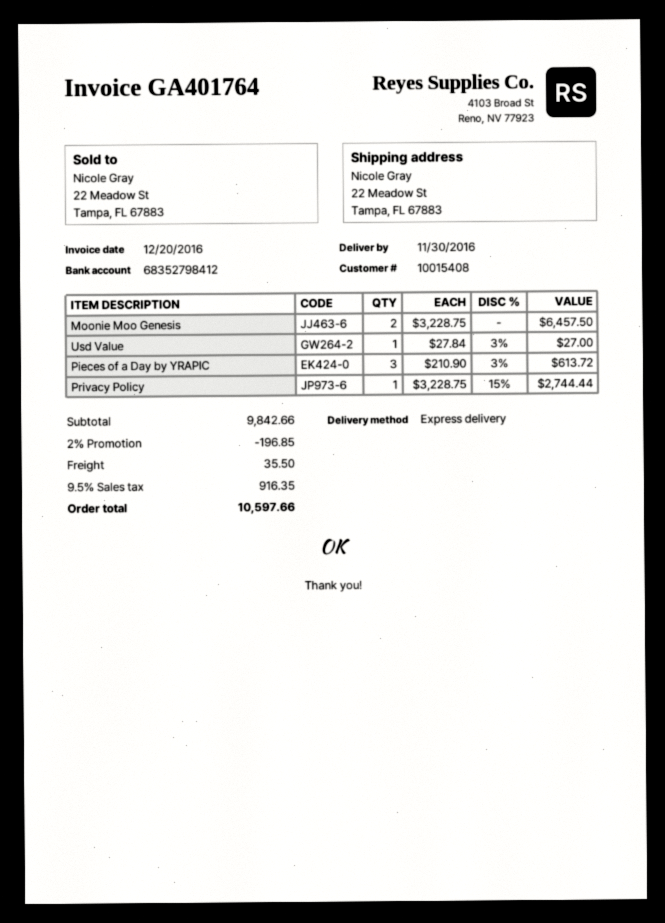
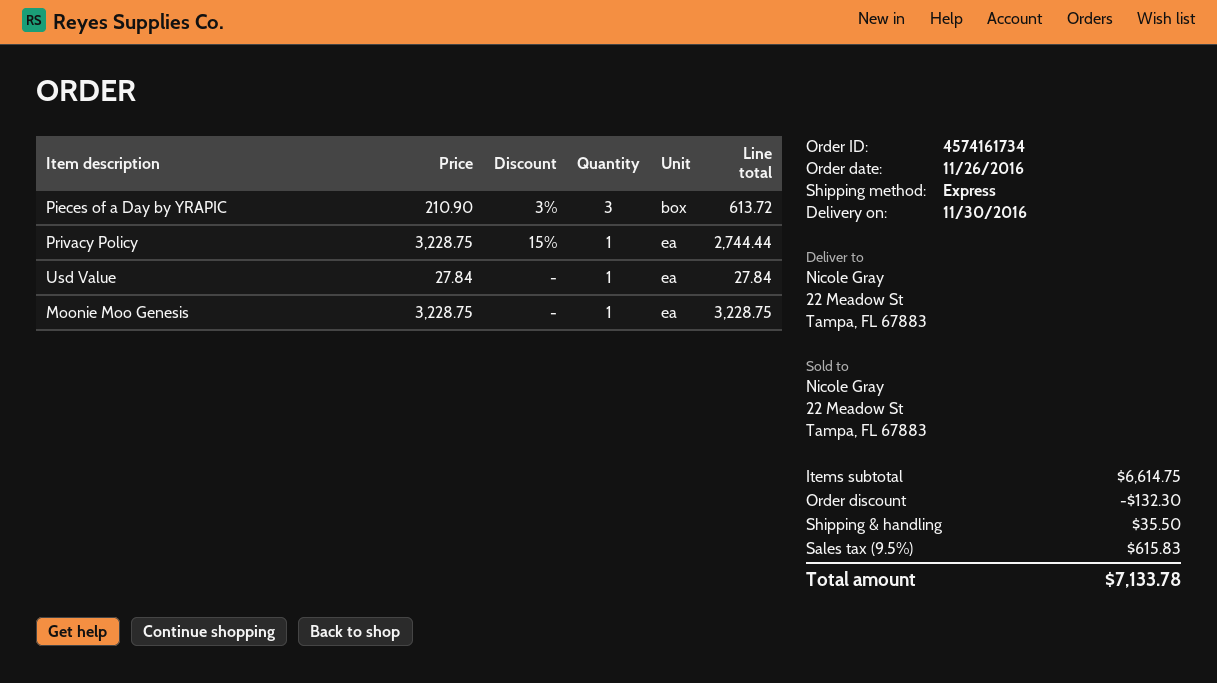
Moonie Moo Genesis: 2 x 3228.75 = 6457.50 -> 1 x 3228.75 = 3228.75
Usd Value: 1 x 27.84 - 3% = 27.00 -> 1 x 27.84 = 27.84
subtotal: 9842.66 -> 6614.75
discount: 196.85 -> 132.30
tax: 9.5% = 916.35 -> 9.5% = 615.83
total: 10597.66 -> 7133.78

